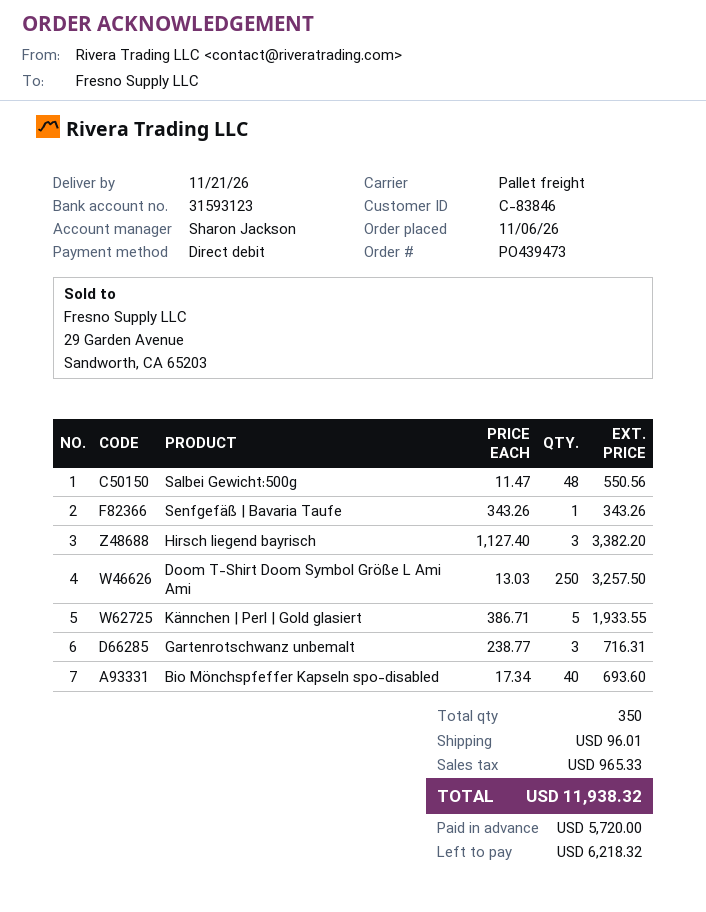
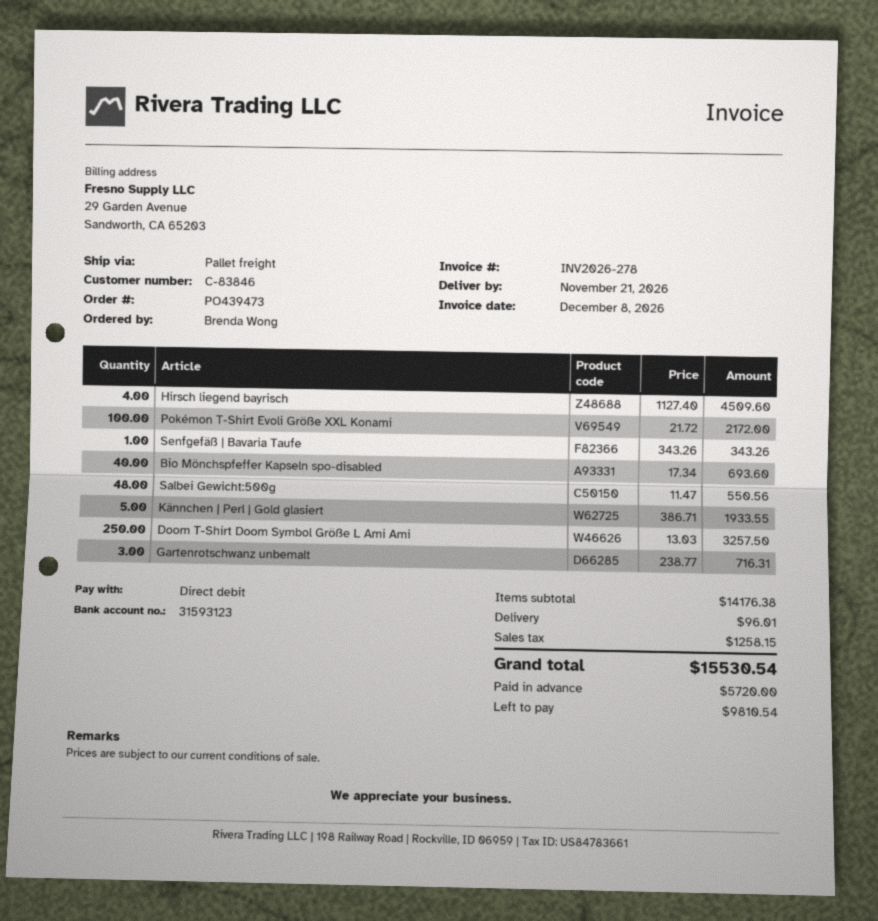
Hirsch liegend bayrisch: 3 x 1127.40 = 3382.20 -> 4 x 1127.40 = 4509.60
Pokémon T-Shirt Evoli Größe XXL Konami: none -> 100 x 21.72 = 2172.00
tax: 965.33 -> 1258.15
total: 11938.32 -> 15530.54
balance: 6218.32 -> 9810.54

